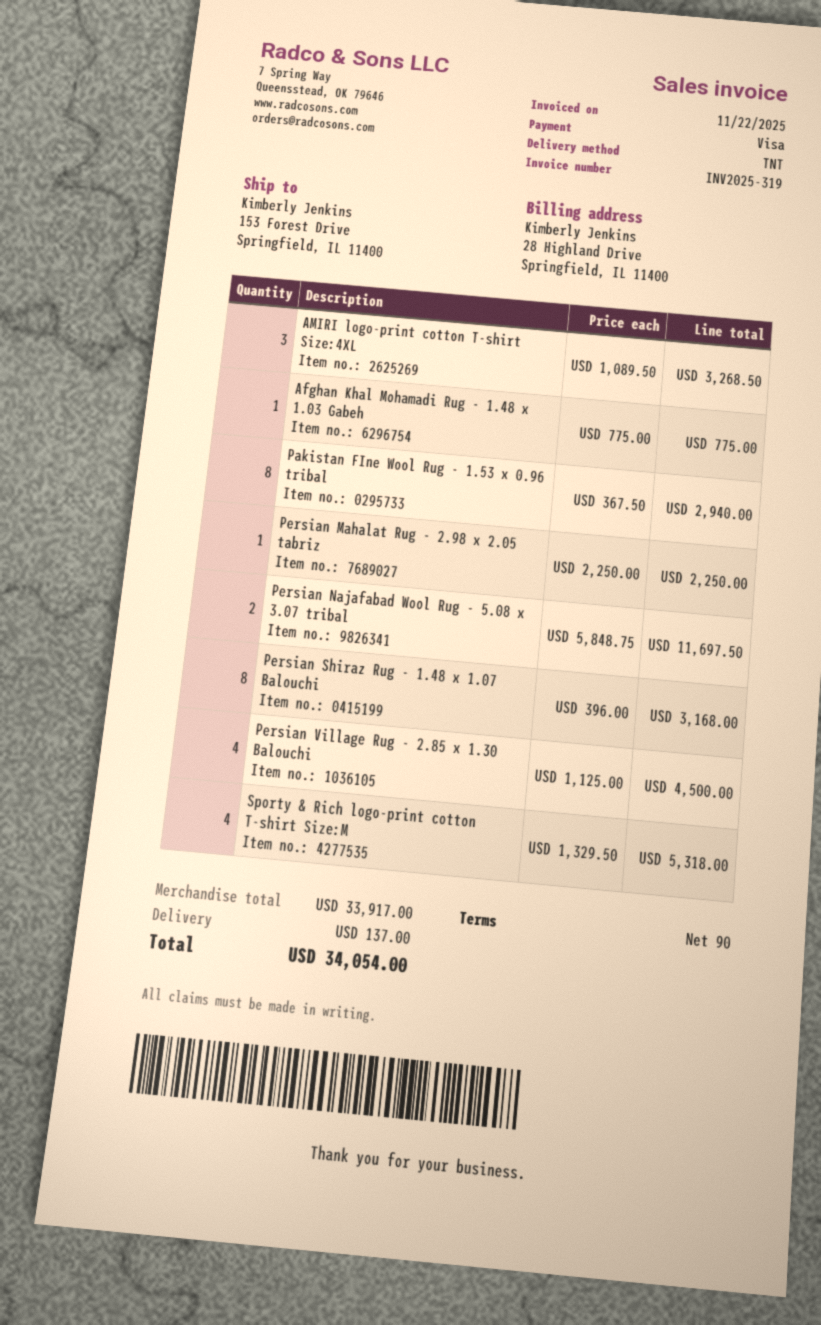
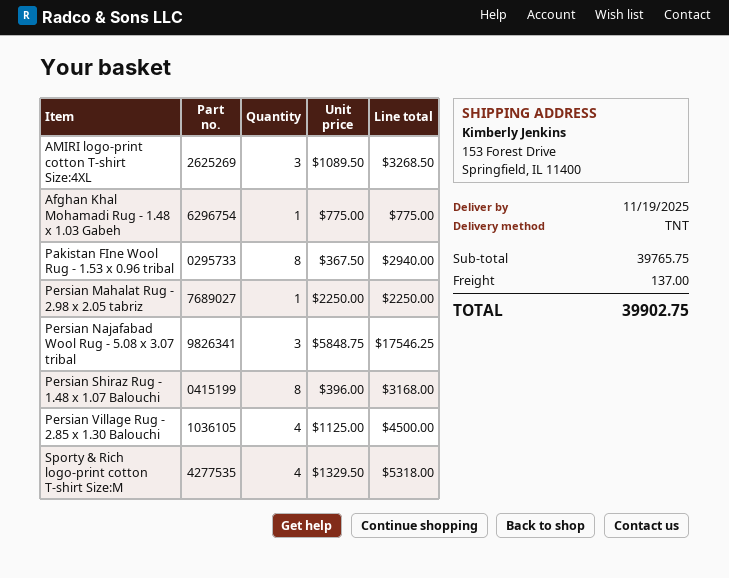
Persian Najafabad Wool Rug - 5.08 x 3.07 tribal: 2 x 5848.75 = 11697.50 -> 3 x 5848.75 = 17546.25
subtotal: 33917.00 -> 39765.75
total: 34054.00 -> 39902.75

